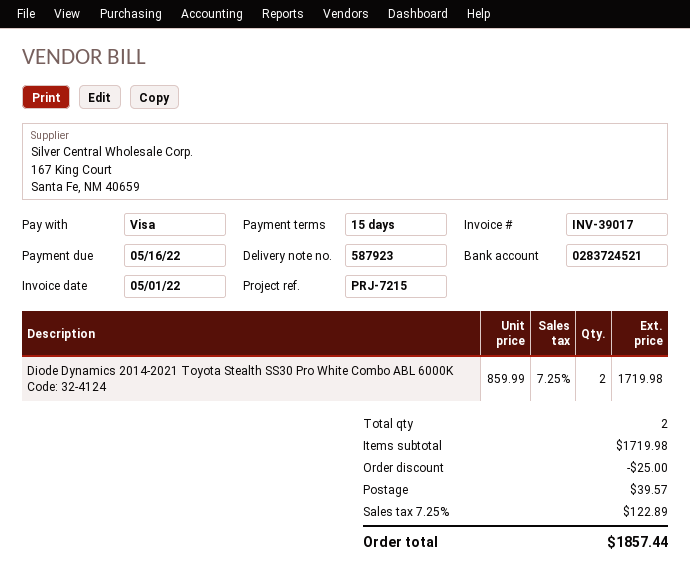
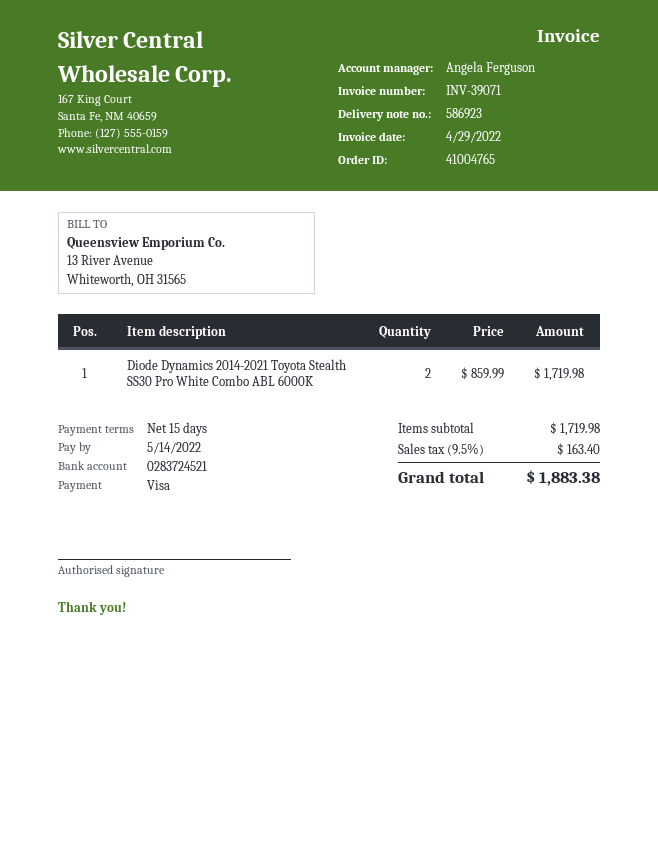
delivery note number: 587923 -> 586923
invoice number: INV-39017 -> INV-39071
invoice date: 2022-05-01 -> 2022-04-29
due date: 2022-05-16 -> 2022-05-14
discount: 25.00 -> none
shipping: 39.57 -> none
tax: 7.25% = 122.89 -> 9.5% = 163.40
total: 1857.44 -> 1883.38

